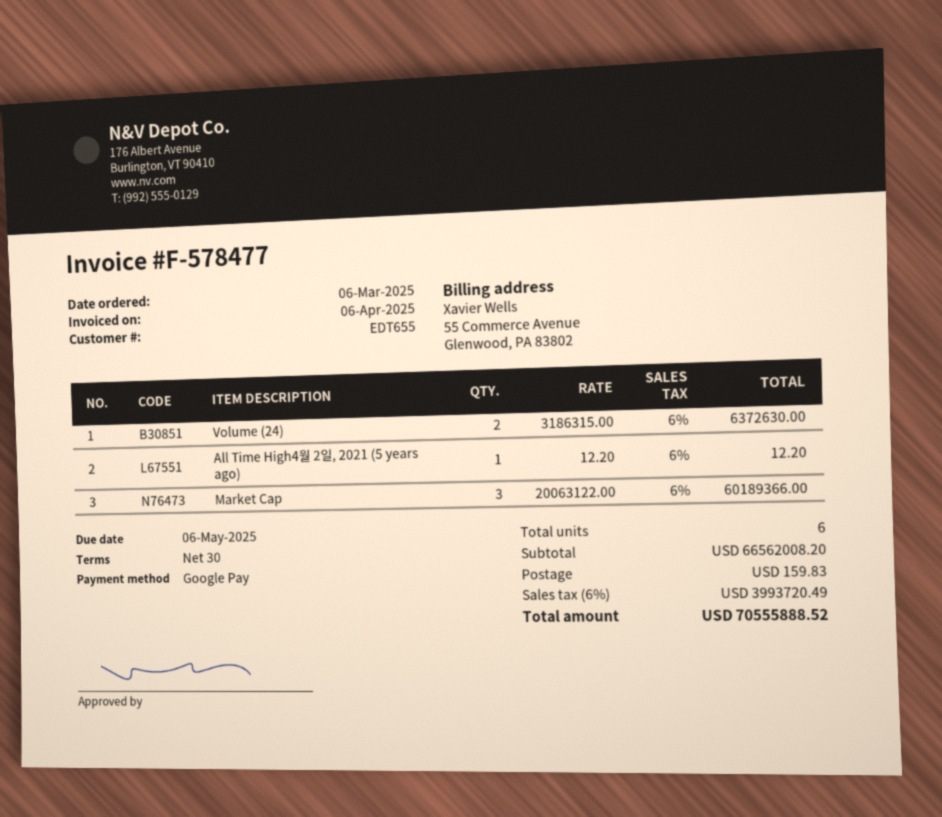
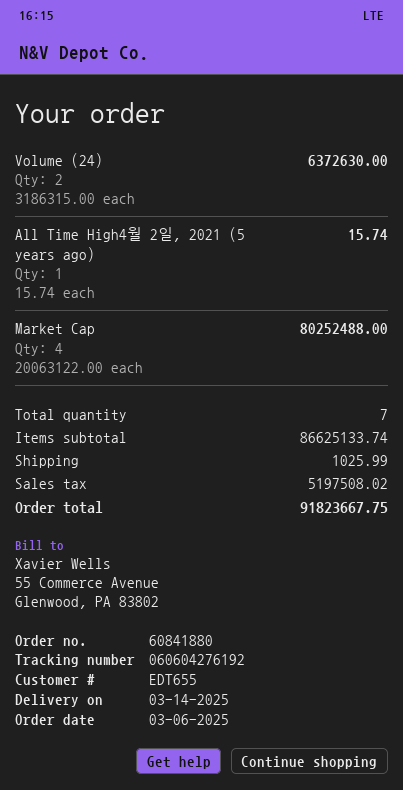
All Time High4월 2일, 2021 (5 years ago): 1 x 12.20 = 12.20 -> 1 x 15.74 = 15.74
Market Cap: 3 x 20063122.00 = 60189366.00 -> 4 x 20063122.00 = 80252488.00
total quantity: 6 -> 7
subtotal: 66562008.20 -> 86625133.74
shipping: 159.83 -> 1025.99
tax: 3993720.49 -> 5197508.02
total: 70555888.52 -> 91823667.75

